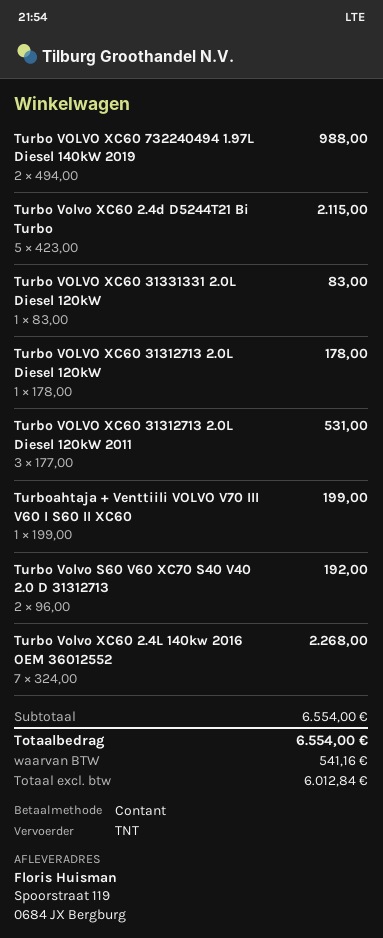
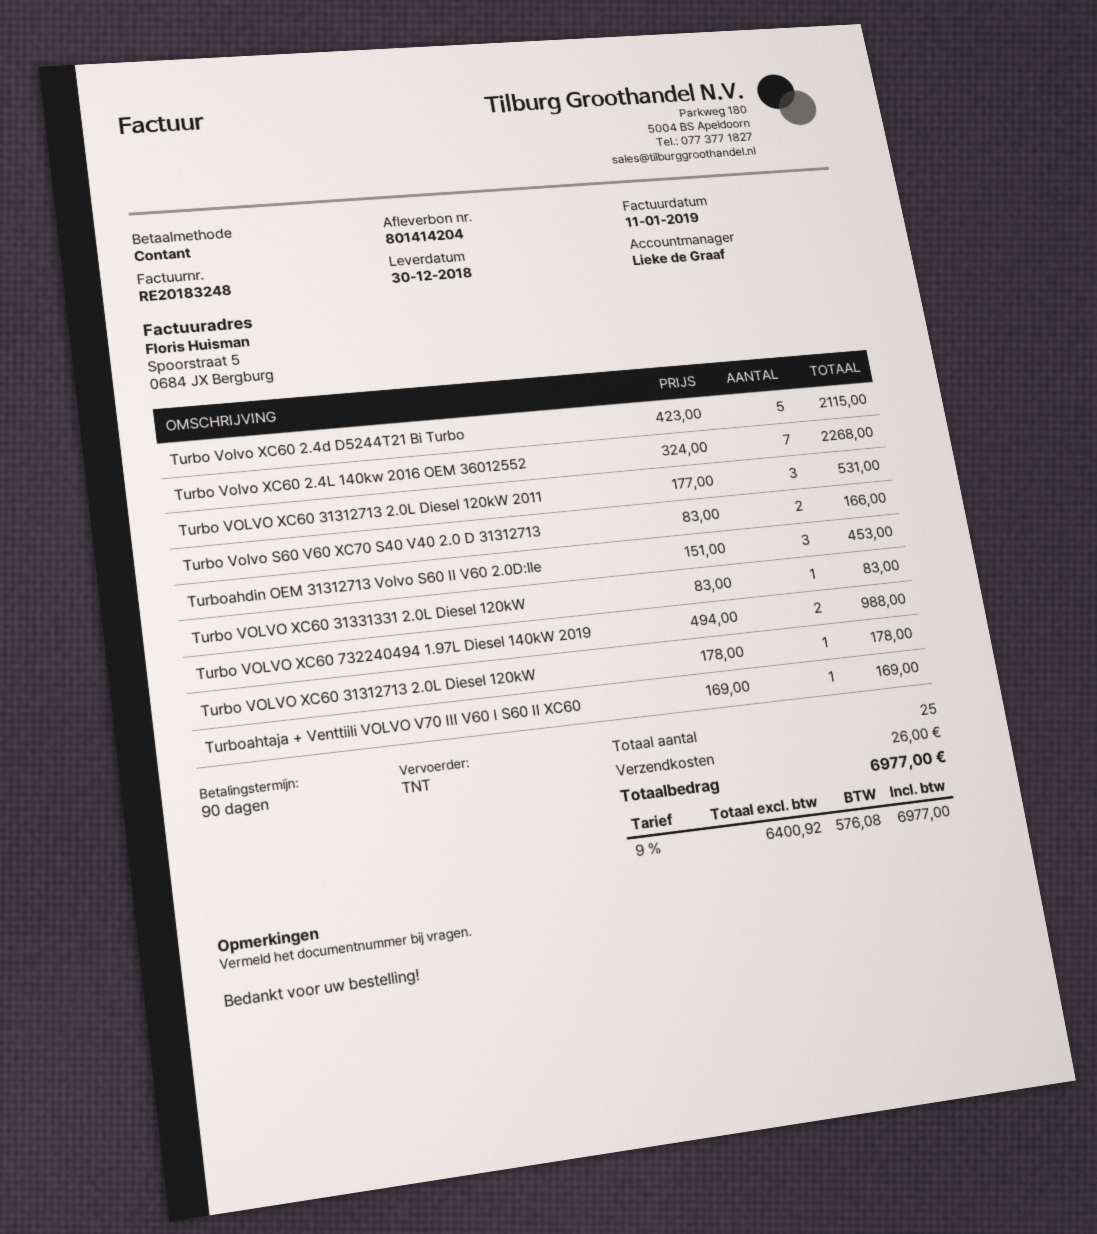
Turboahtaja + Venttiili VOLVO V70 III V60 I S60 II XC60: 1 x 199.00 = 199.00 -> 1 x 169.00 = 169.00
Turbo Volvo S60 V60 XC70 S40 V40 2.0 D 31312713: 2 x 96.00 = 192.00 -> 2 x 83.00 = 166.00
Turboahdin OEM 31312713 Volvo S60 II V60 2.0D:lle: none -> 3 x 151.00 = 453.00
shipping: none -> 26.00
net: 6012.84 -> 6400.92
tax: 541.16 -> 576.08
total: 6554.00 -> 6977.00

